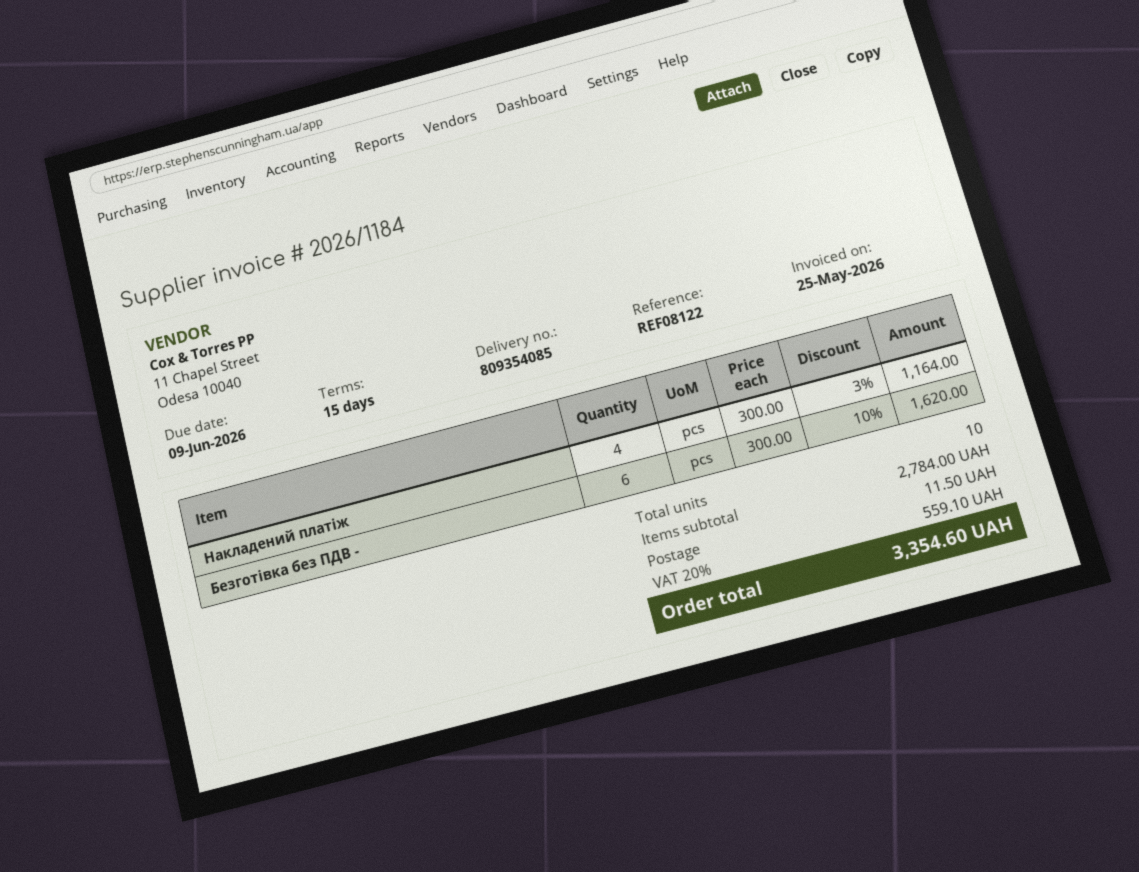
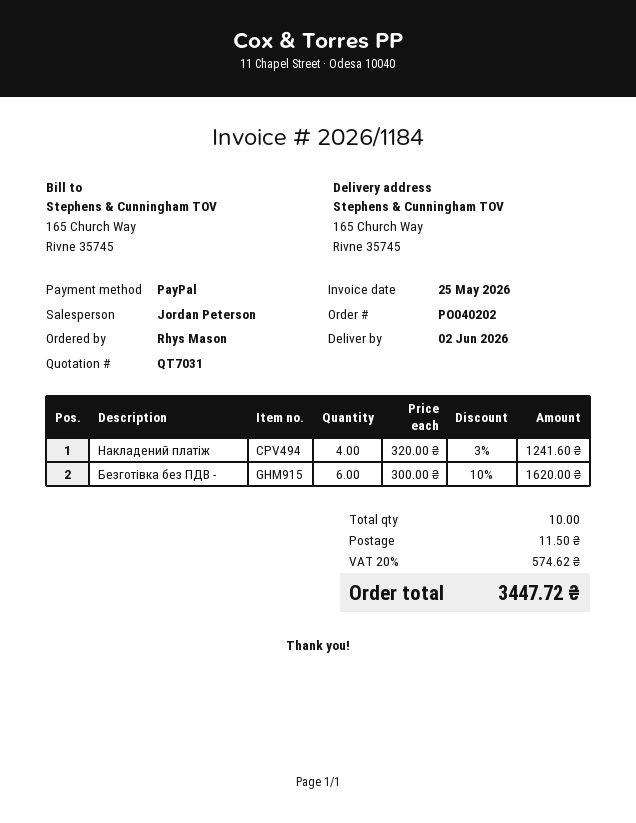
Накладений платіж: 4 x 300.00 - 3% = 1164.00 -> 4 x 320.00 - 3% = 1241.60
tax: 20% = 559.10 -> 20% = 574.62
total: 3354.60 -> 3447.72

